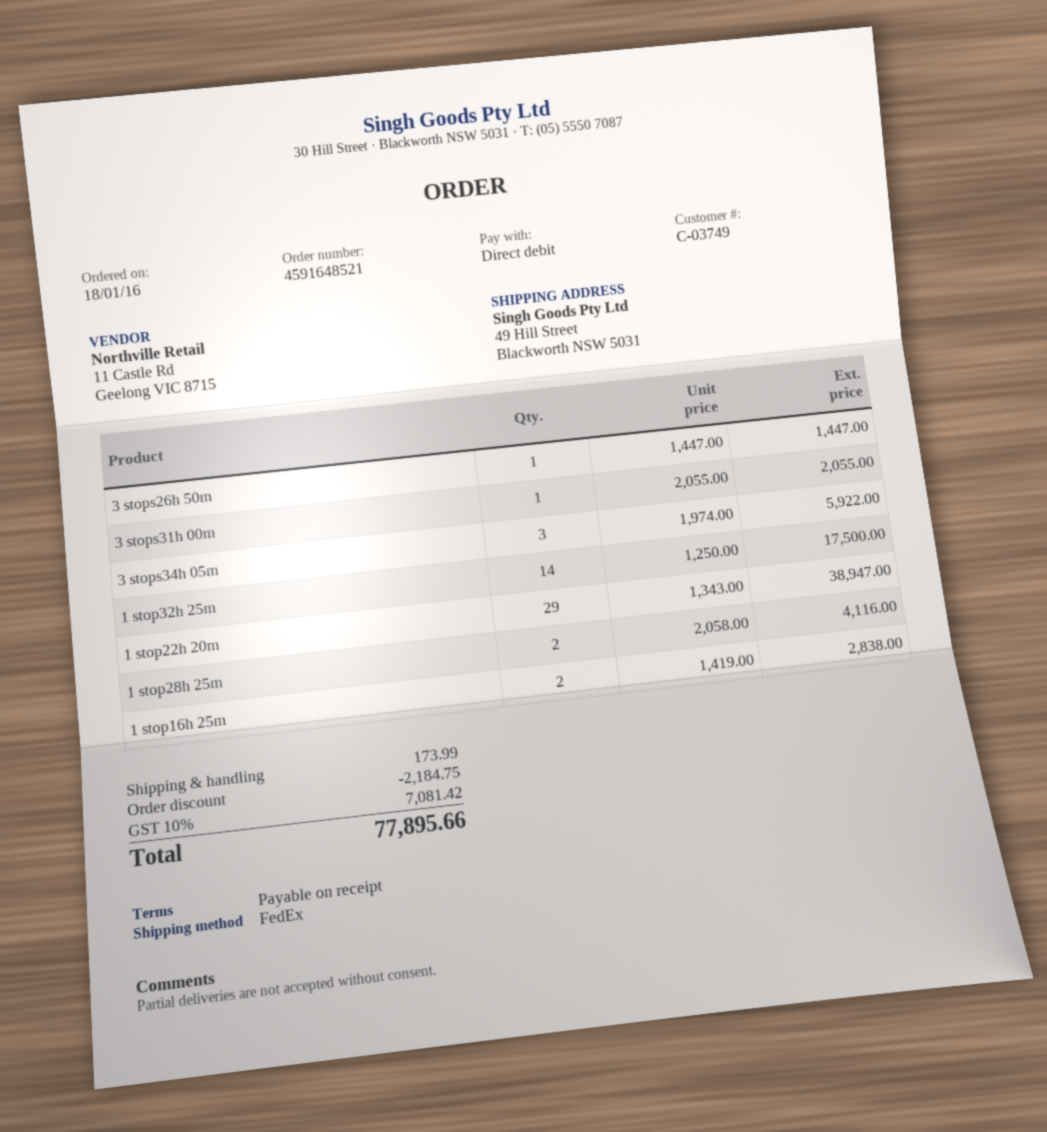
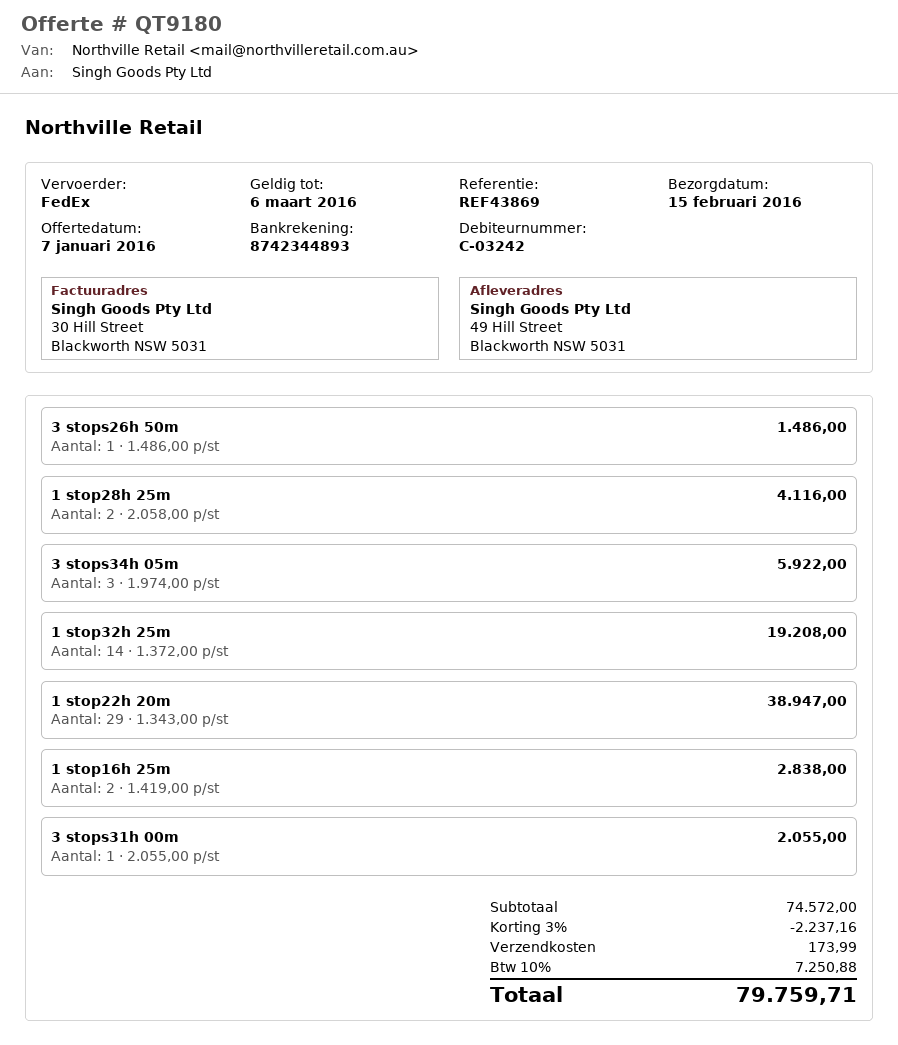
customer number: C-03749 -> C-03242
3 stops26h 50m: 1 x 1447.00 = 1447.00 -> 1 x 1486.00 = 1486.00
1 stop32h 25m: 14 x 1250.00 = 17500.00 -> 14 x 1372.00 = 19208.00
discount: 2184.75 -> 2237.16
tax: 10% = 7081.42 -> 10% = 7250.88
total: 77895.66 -> 79759.71

